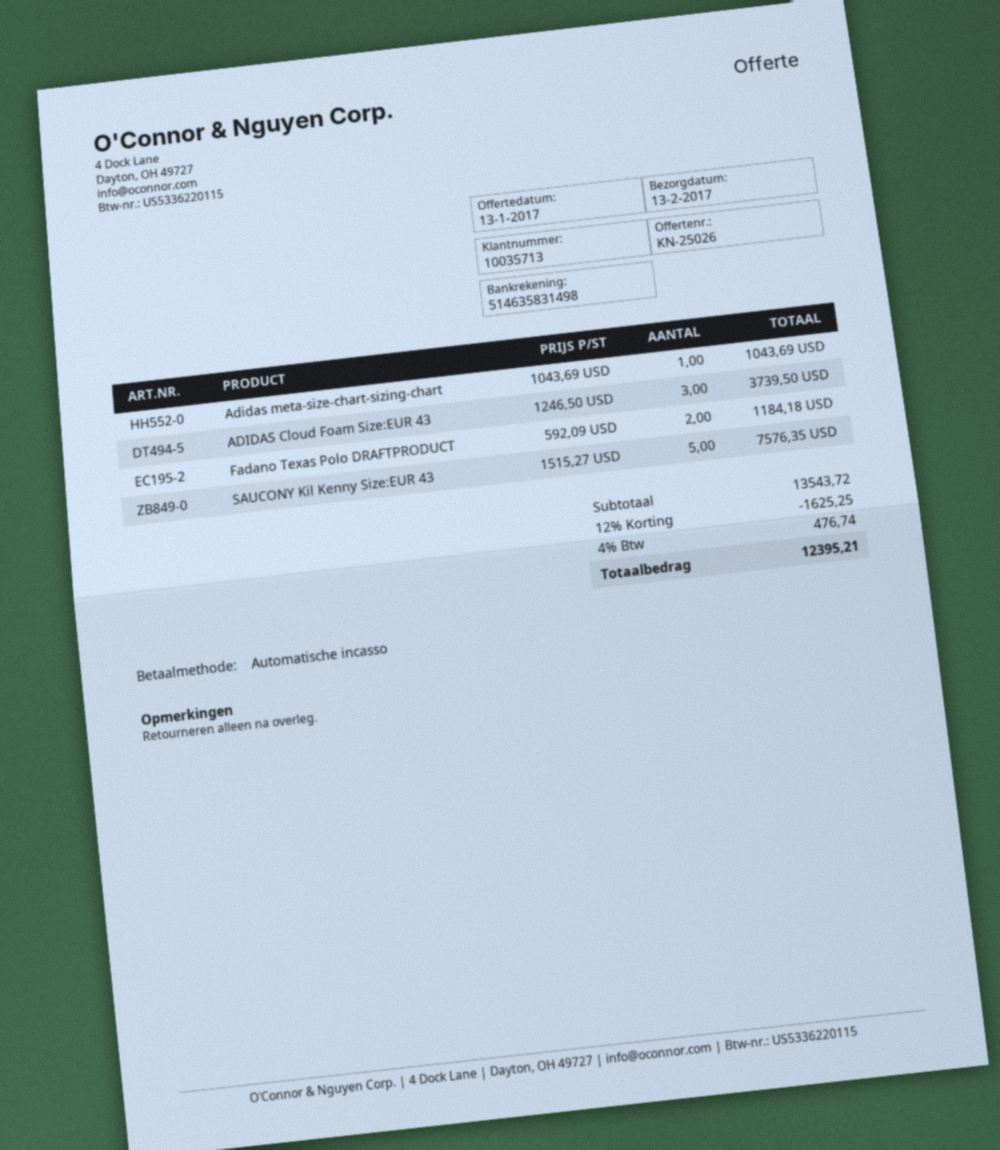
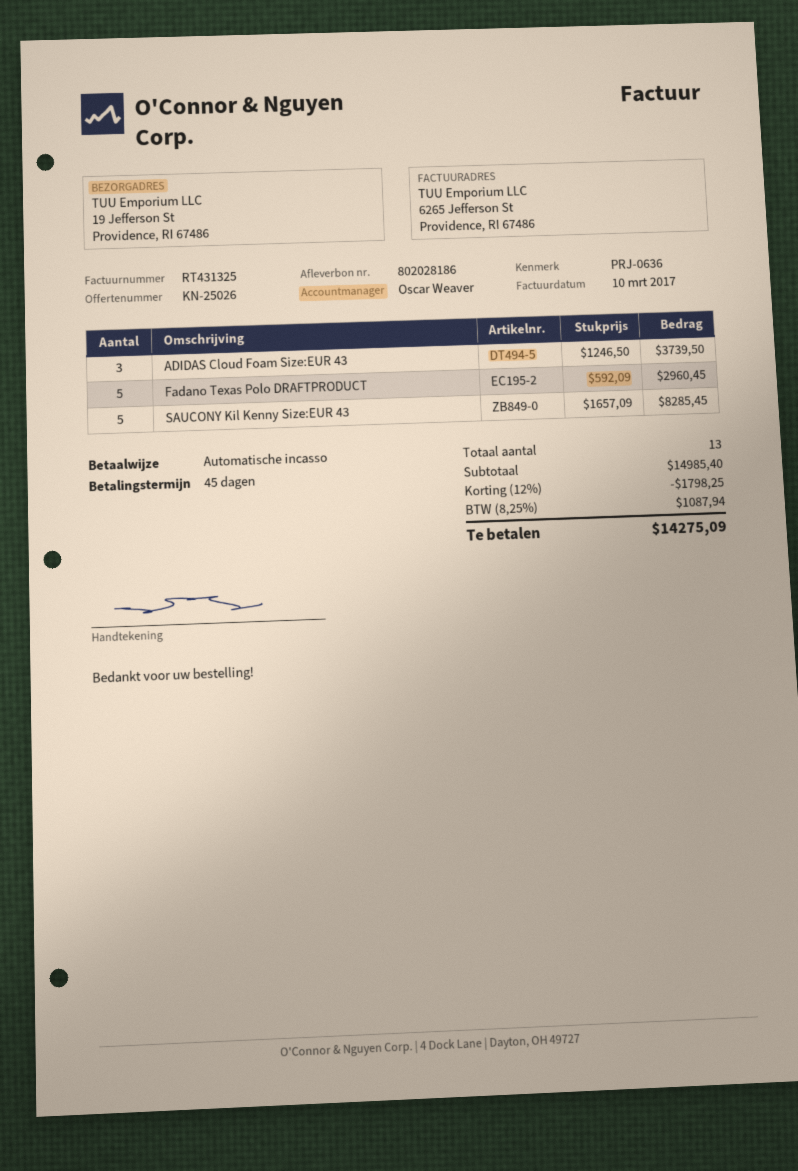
Adidas meta-size-chart-sizing-chart: 1 x 1043.69 = 1043.69 -> none
Fadano Texas Polo DRAFTPRODUCT: 2 x 592.09 = 1184.18 -> 5 x 592.09 = 2960.45
SAUCONY Kil Kenny Size:EUR 43: 5 x 1515.27 = 7576.35 -> 5 x 1657.09 = 8285.45
subtotal: 13543.72 -> 14985.40
discount: 12% = 1625.25 -> 12% = 1798.25
tax: 4% = 476.74 -> 8.25% = 1087.94
total: 12395.21 -> 14275.09

